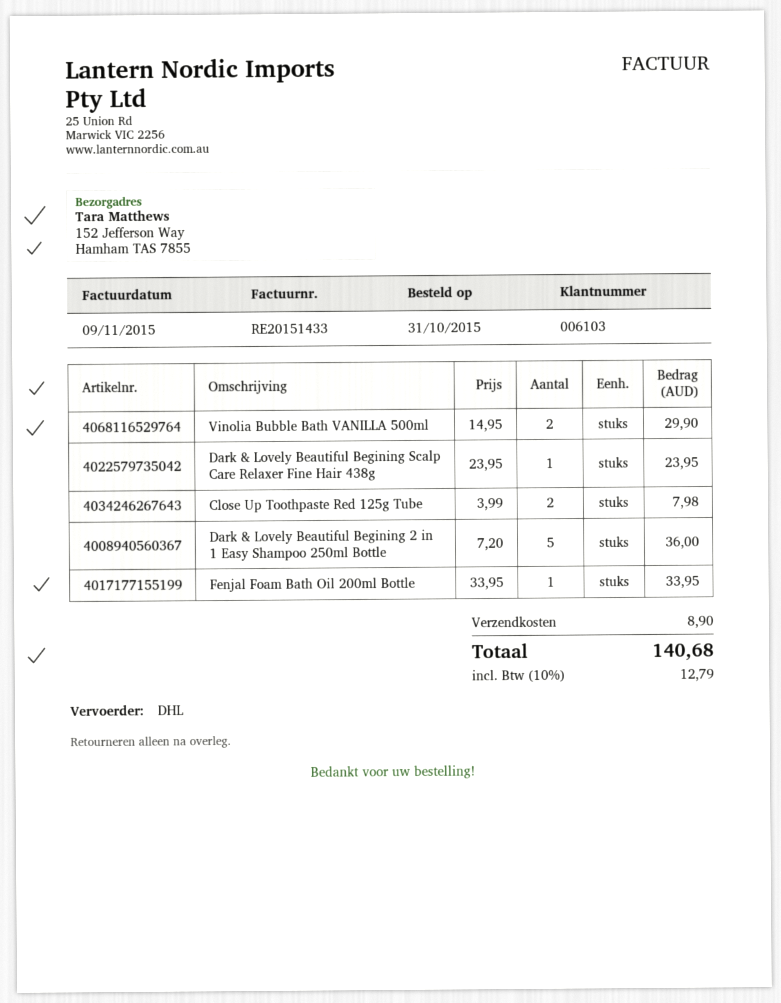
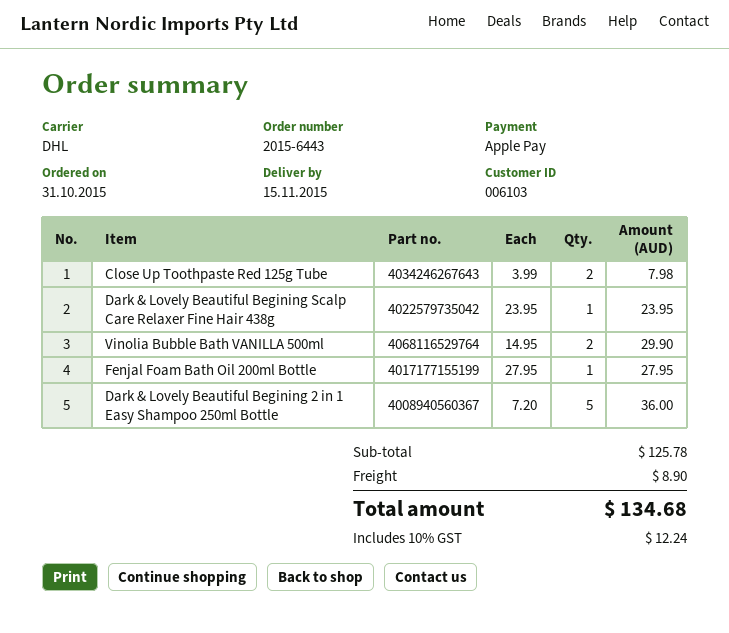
Fenjal Foam Bath Oil 200ml Bottle: 1 x 33.95 = 33.95 -> 1 x 27.95 = 27.95
tax: 10% = 12.79 -> 10% = 12.24
total: 140.68 -> 134.68

